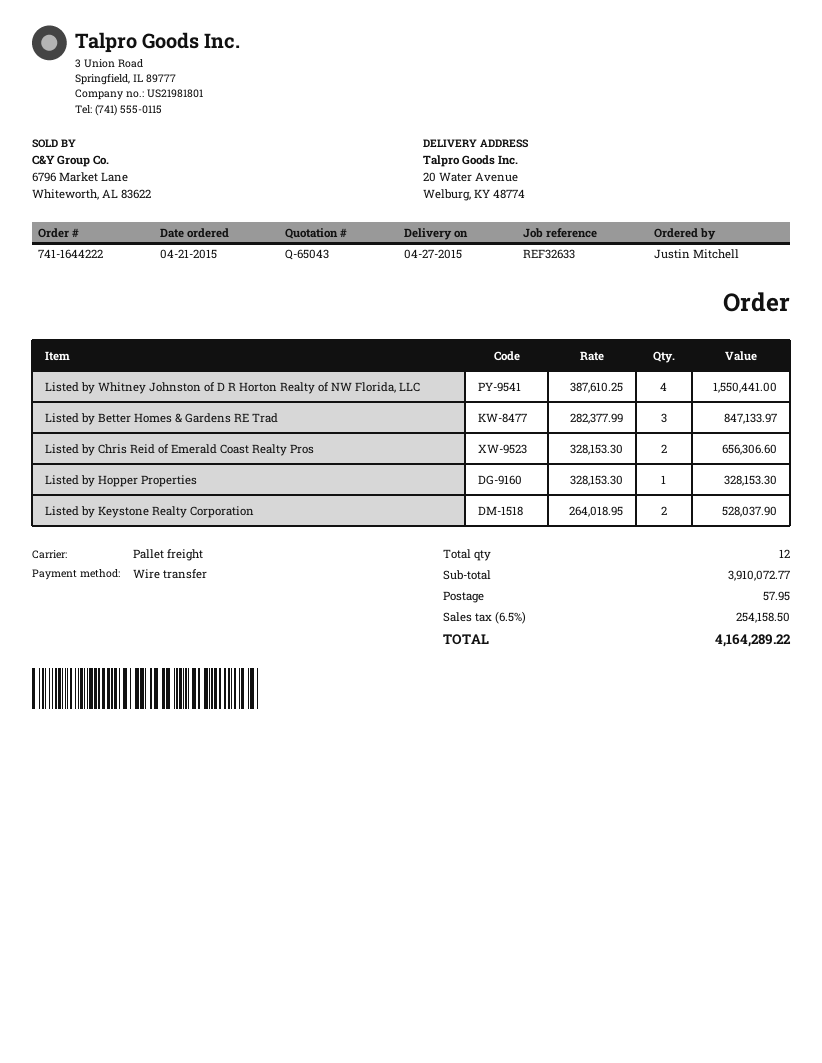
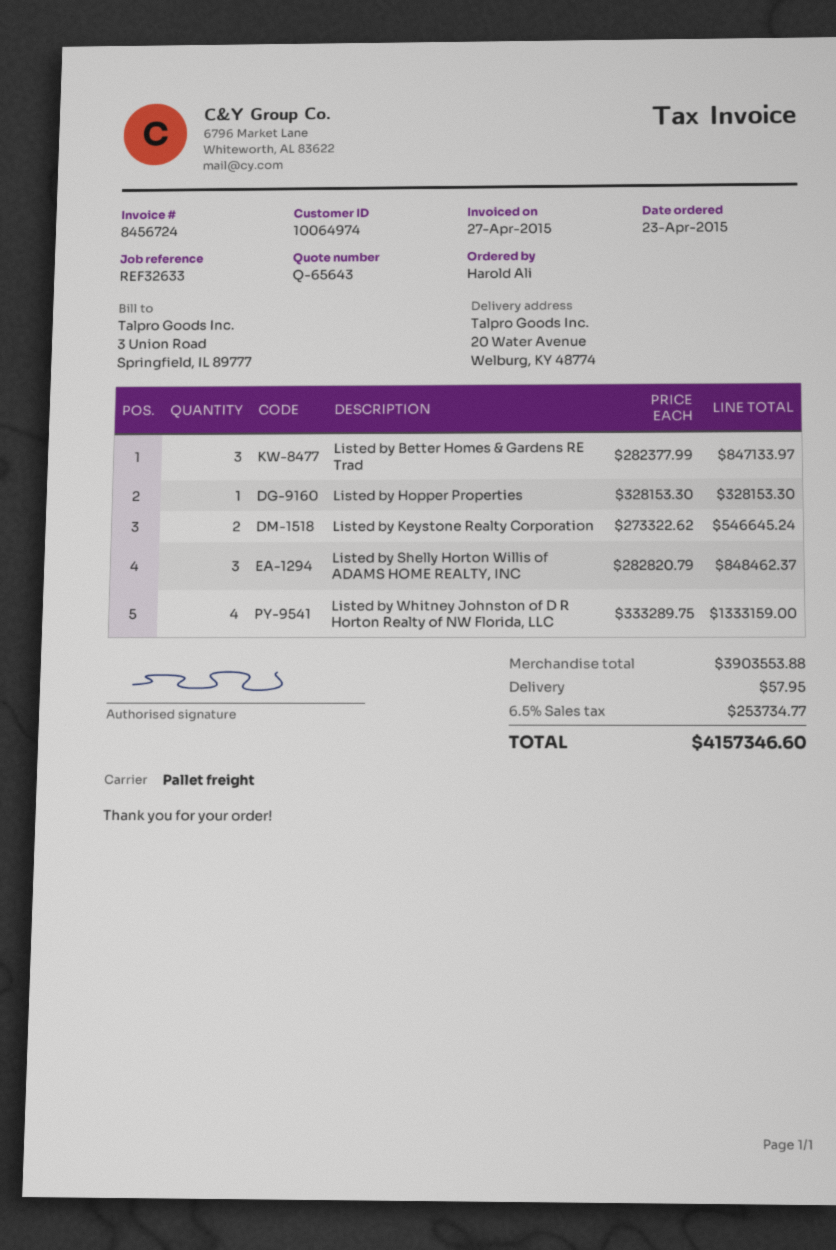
quote number: Q-65043 -> Q-65643
order date: 2015-04-21 -> 2015-04-23
ordered by: Justin Mitchell -> Harold Ali
Listed by Whitney Johnston of D R Horton Realty of NW Florida, LLC: 4 x 387610.25 = 1550441.00 -> 4 x 333289.75 = 1333159.00
Listed by Chris Reid of Emerald Coast Realty Pros: 2 x 328153.30 = 656306.60 -> none
Listed by Keystone Realty Corporation: 2 x 264018.95 = 528037.90 -> 2 x 273322.62 = 546645.24
Listed by Shelly Horton Willis of ADAMS HOME REALTY, INC: none -> 3 x 282820.79 = 848462.37
subtotal: 3910072.77 -> 3903553.88
tax: 6.5% = 254158.50 -> 6.5% = 253734.77
total: 4164289.22 -> 4157346.60

